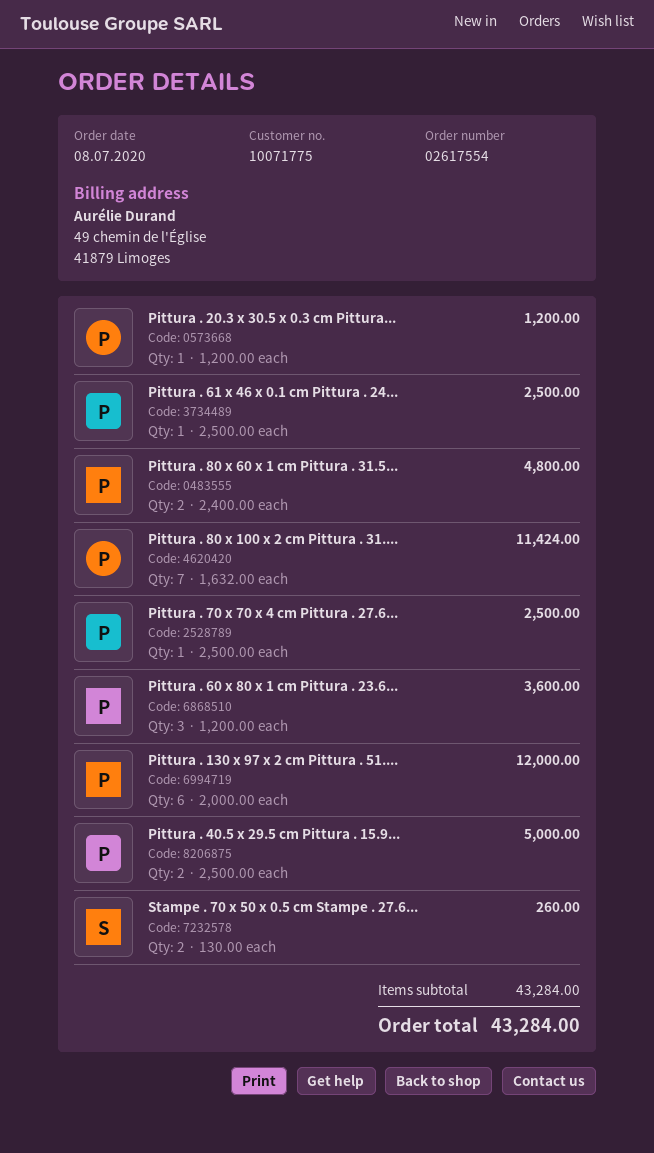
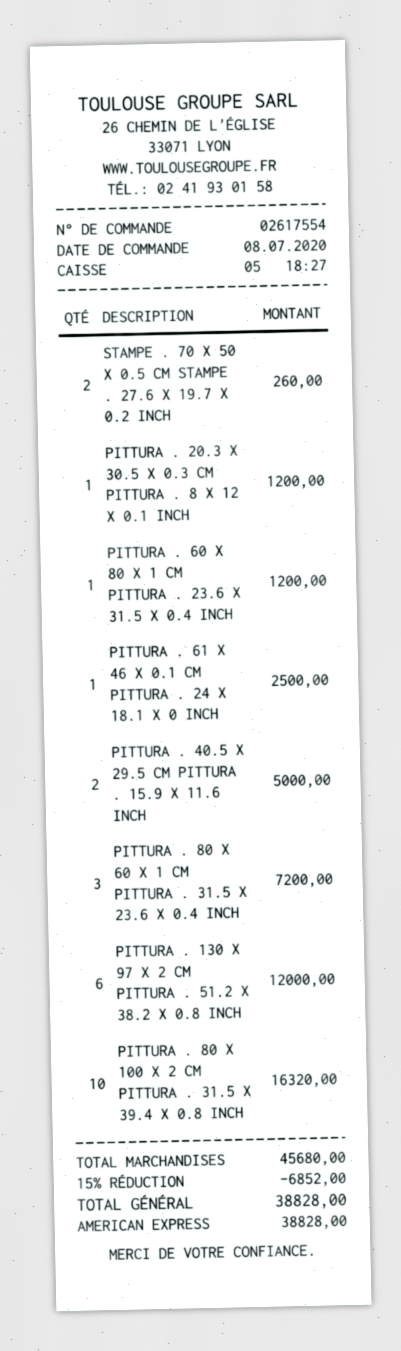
Pittura . 80 x 60 x 1 cm Pittura . 31.5...: 2 for 4800.00 -> 3 for 7200.00
Pittura . 80 x 100 x 2 cm Pittura . 31....: 7 for 11424.00 -> 10 for 16320.00
Pittura . 70 x 70 x 4 cm Pittura . 27.6...: 1 for 2500.00 -> none
Pittura . 60 x 80 x 1 cm Pittura . 23.6...: 3 for 3600.00 -> 1 for 1200.00
subtotal: 43284.00 -> 45680.00
discount: none -> 15% = 6852.00
total: 43284.00 -> 38828.00

